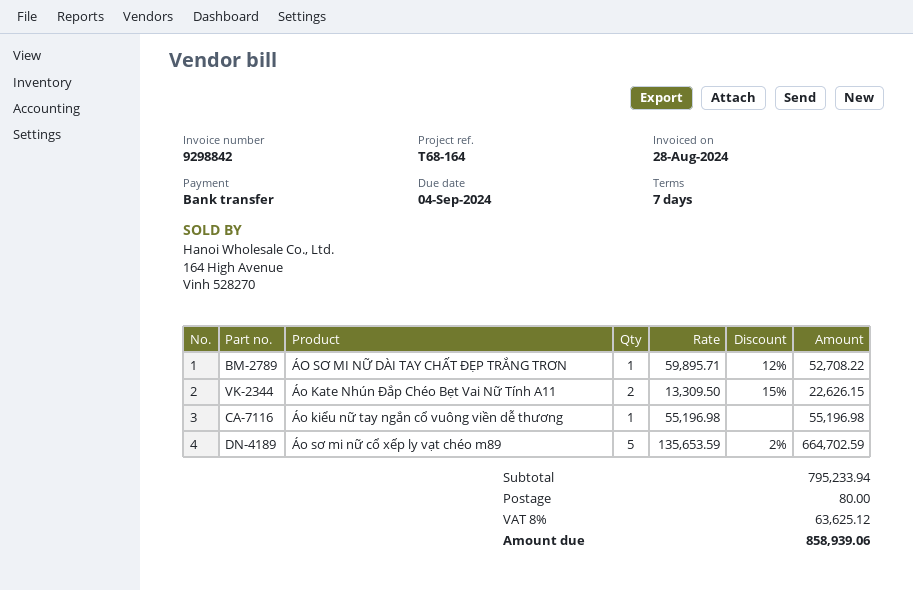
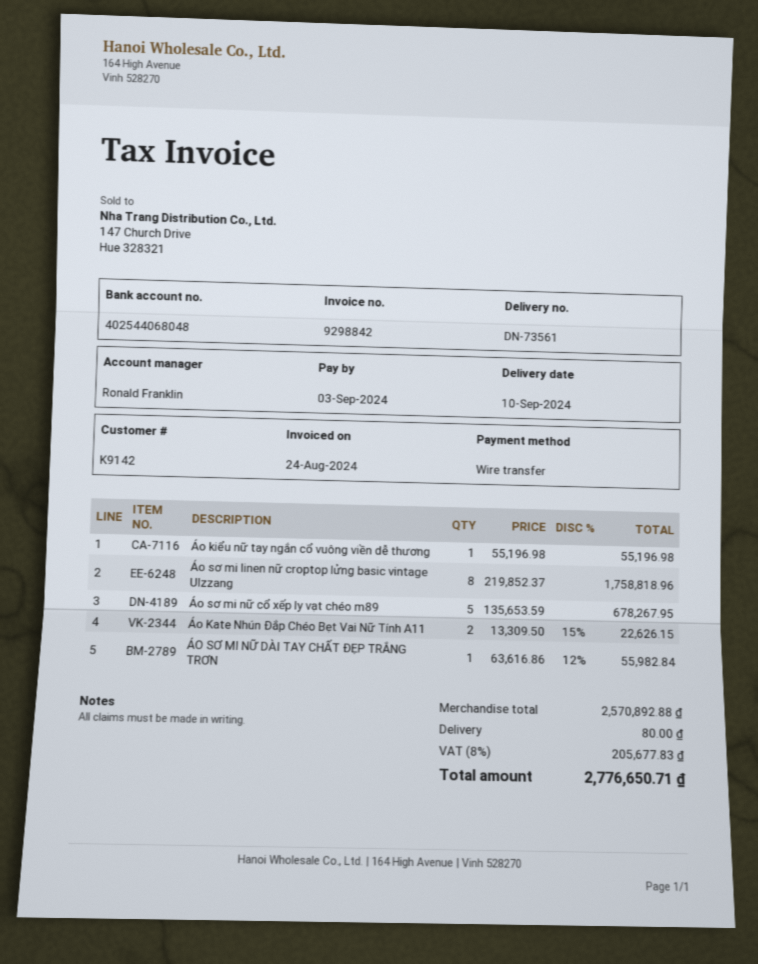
invoice date: 2024-08-28 -> 2024-08-24
due date: 2024-09-04 -> 2024-09-03
ÁO SƠ MI NỮ DÀI TAY CHẤT ĐẸP TRẮNG TRƠN: 1 x 59895.71 - 12% = 52708.22 -> 1 x 63616.86 - 12% = 55982.84
Áo sơ mi nữ cổ xếp ly vạt chéo m89: 5 x 135653.59 - 2% = 664702.59 -> 5 x 135653.59 = 678267.95
Áo sơ mi linen nữ croptop lửng basic vintage Ulzzang: none -> 8 x 219852.37 = 1758818.96
subtotal: 795233.94 -> 2570892.88
tax: 8% = 63625.12 -> 8% = 205677.83
total: 858939.06 -> 2776650.71

